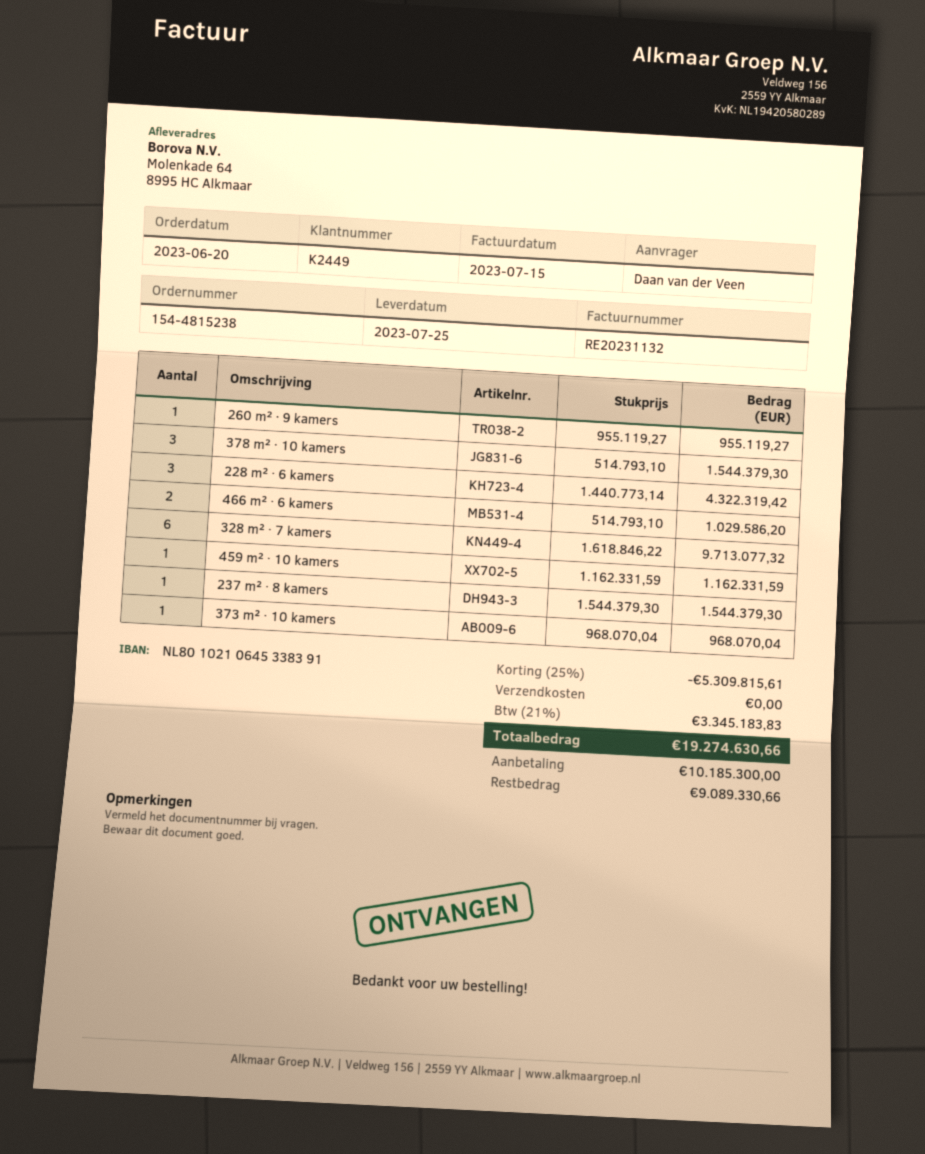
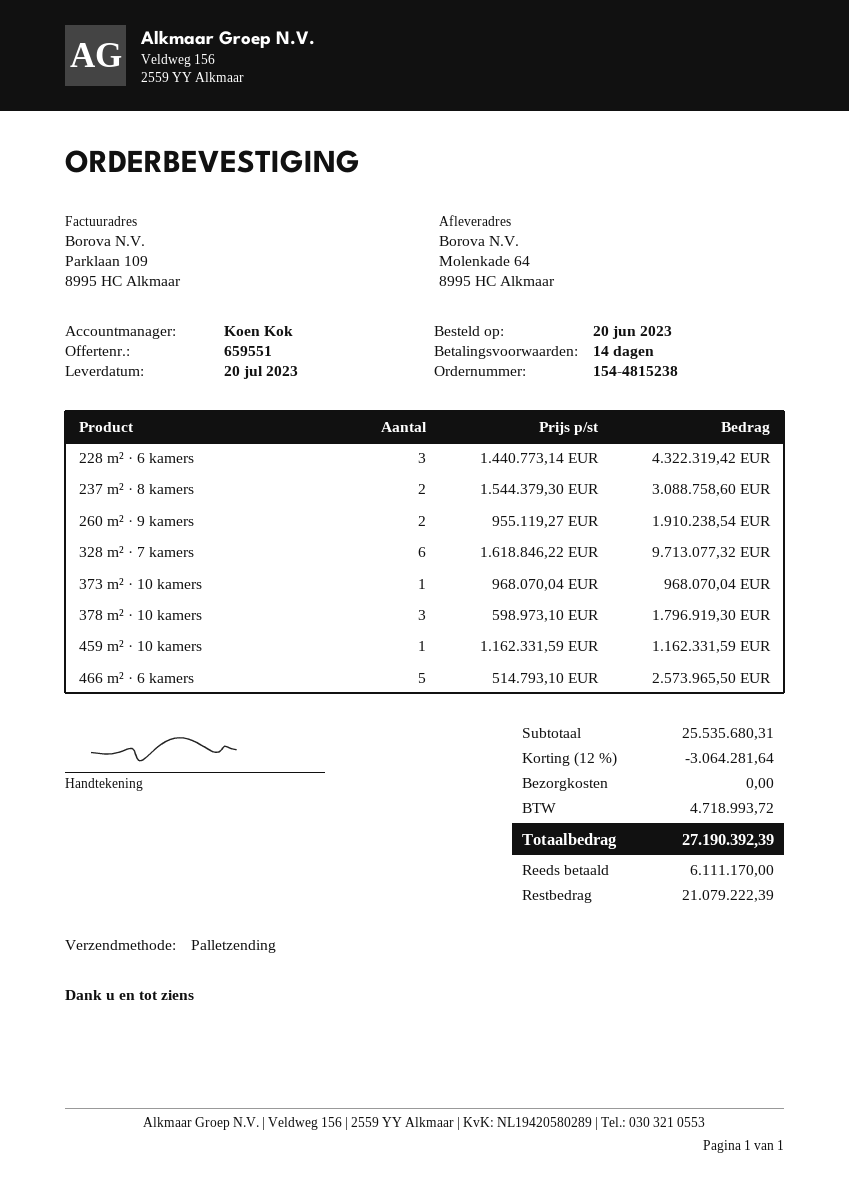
delivery date: 2023-07-25 -> 2023-07-20
260 m² · 9 kamers: 1 x 955119.27 = 955119.27 -> 2 x 955119.27 = 1910238.54
378 m² · 10 kamers: 3 x 514793.10 = 1544379.30 -> 3 x 598973.10 = 1796919.30
466 m² · 6 kamers: 2 x 514793.10 = 1029586.20 -> 5 x 514793.10 = 2573965.50
237 m² · 8 kamers: 1 x 1544379.30 = 1544379.30 -> 2 x 1544379.30 = 3088758.60
discount: 25% = 5309815.61 -> 12% = 3064281.64
tax: 3345183.83 -> 4718993.72
total: 19274630.66 -> 27190392.39
deposit: 10185300.00 -> 6111170.00
balance: 9089330.66 -> 21079222.39

